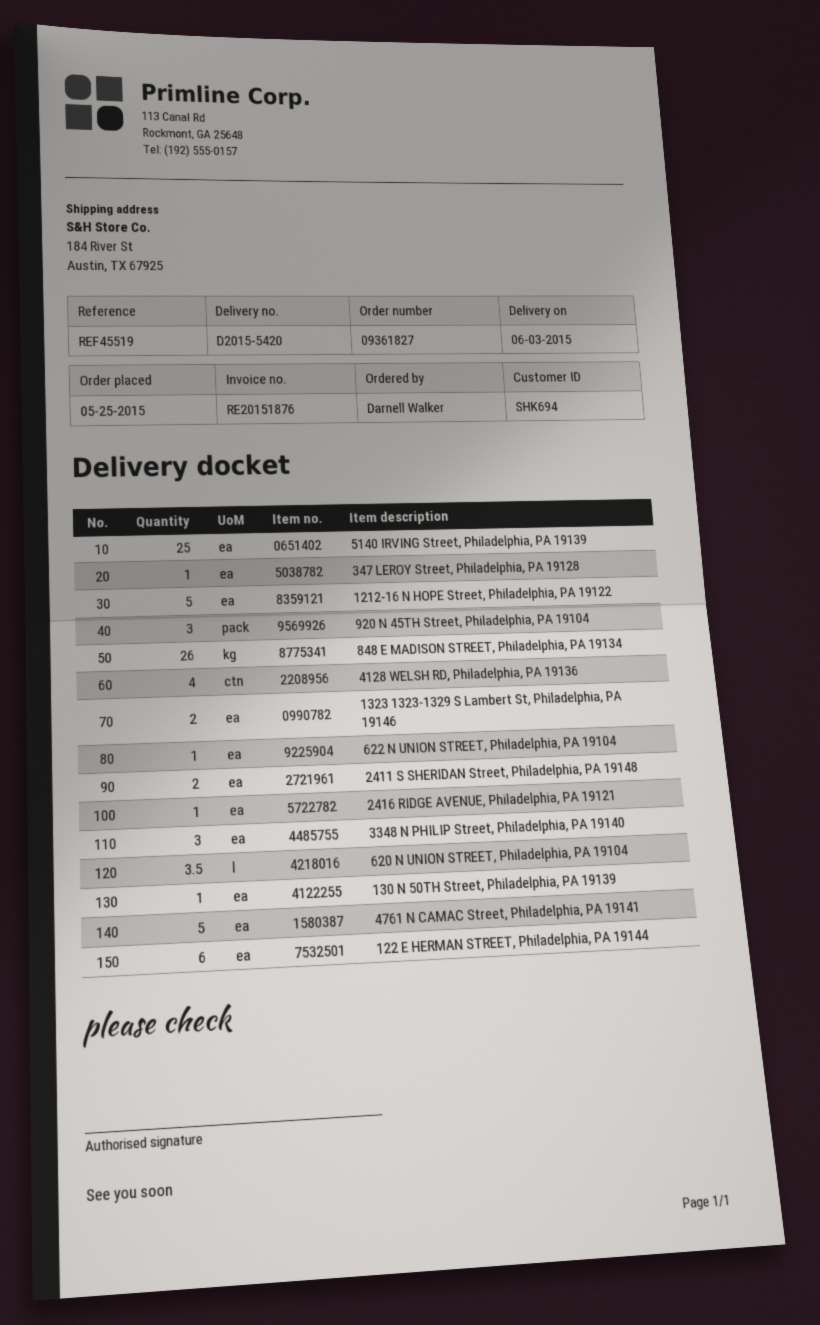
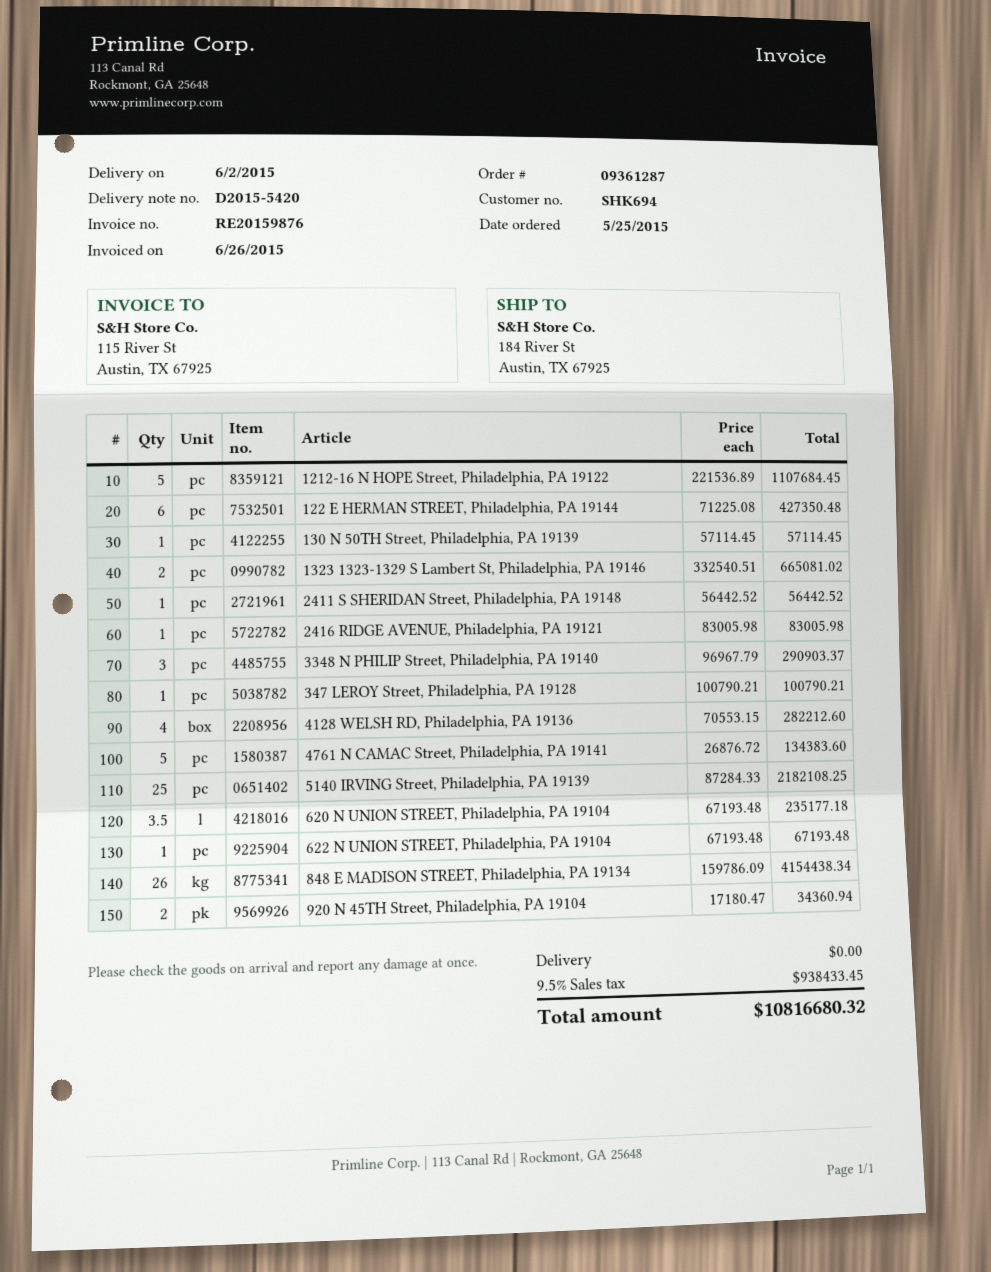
order number: 09361827 -> 09361287
delivery date: 2015-06-03 -> 2015-06-02
invoice number: RE20151876 -> RE20159876
920 N 45TH Street, Philadelphia, PA 19104: 3 -> 2
2411 S SHERIDAN Street, Philadelphia, PA 19148: 2 -> 1

